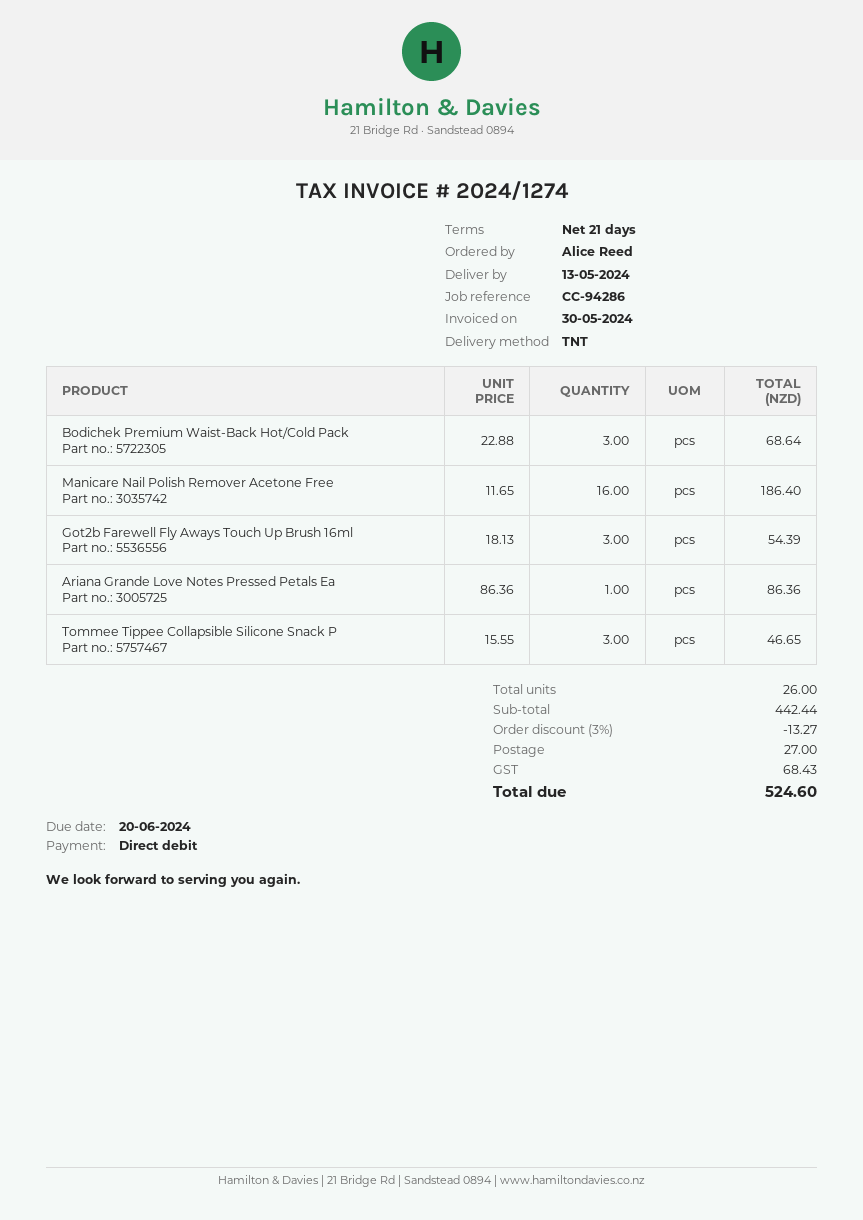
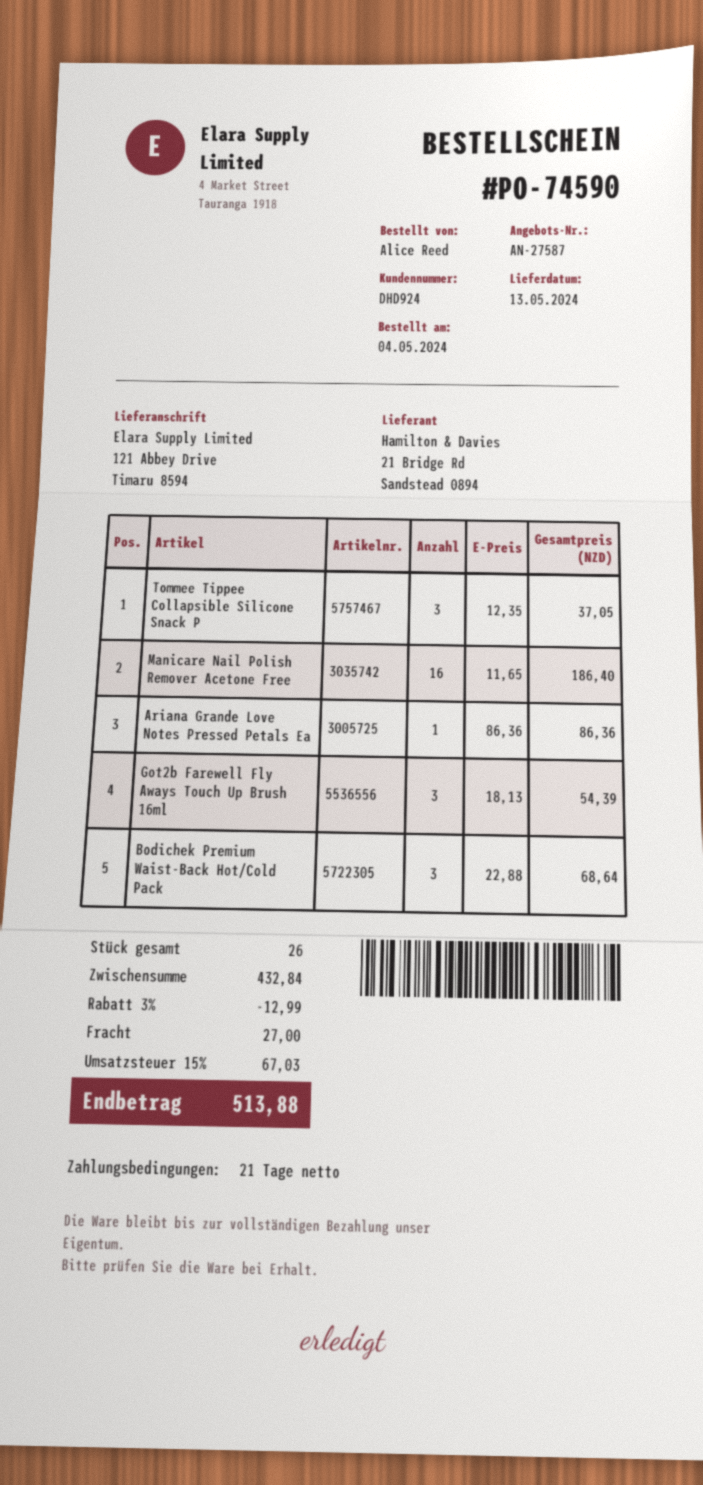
Tommee Tippee Collapsible Silicone Snack P: 3 x 15.55 = 46.65 -> 3 x 12.35 = 37.05
subtotal: 442.44 -> 432.84
discount: 3% = 13.27 -> 3% = 12.99
tax: 68.43 -> 67.03
total: 524.60 -> 513.88

